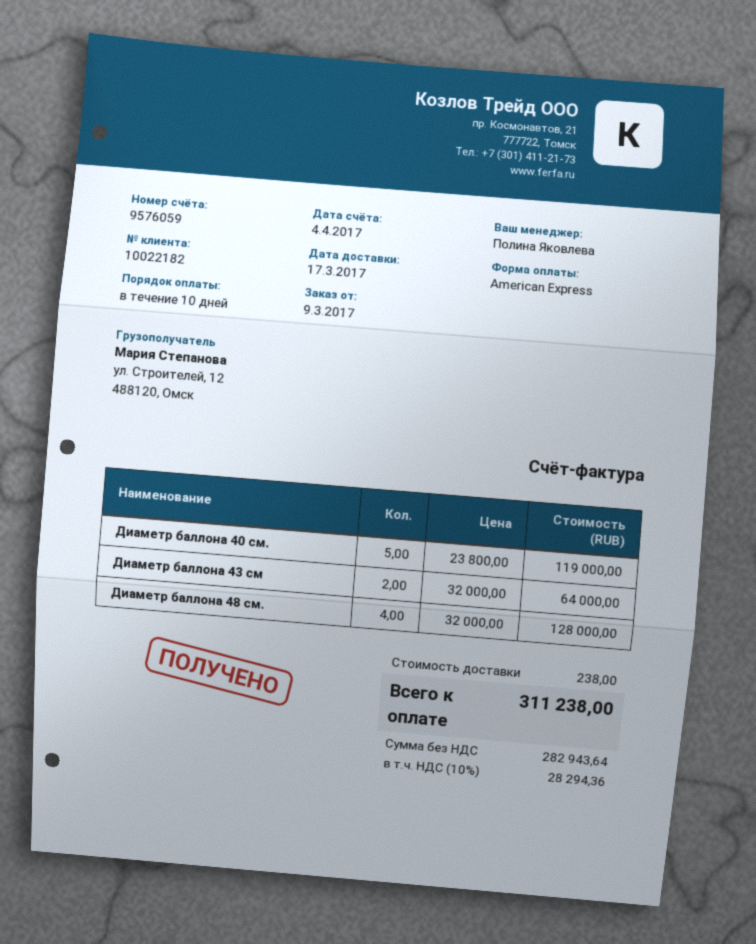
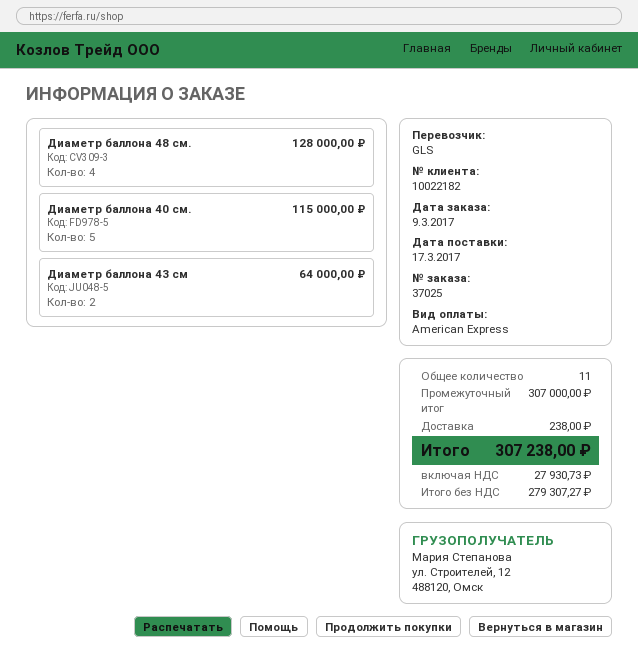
Диаметр баллона 40 см.: 5 for 119000.00 -> 5 for 115000.00
net: 282943.64 -> 279307.27
tax: 28294.36 -> 27930.73
total: 311238.00 -> 307238.00

